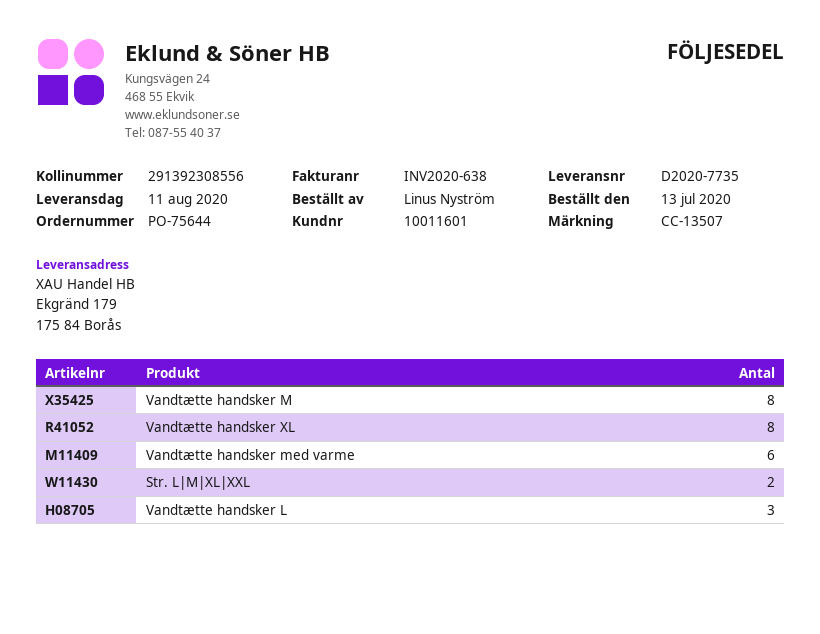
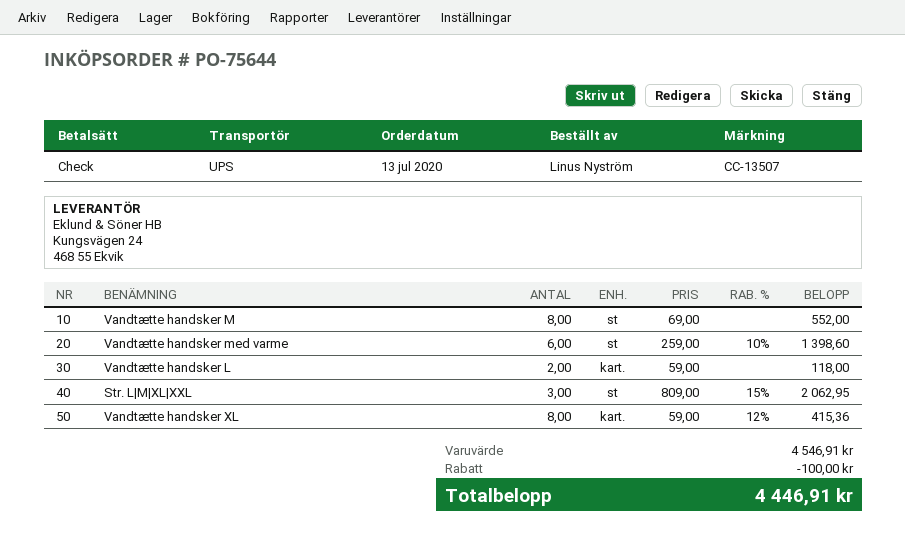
Str. L|M|XL|XXL: 2 -> 3
Vandtætte handsker L: 3 -> 2

